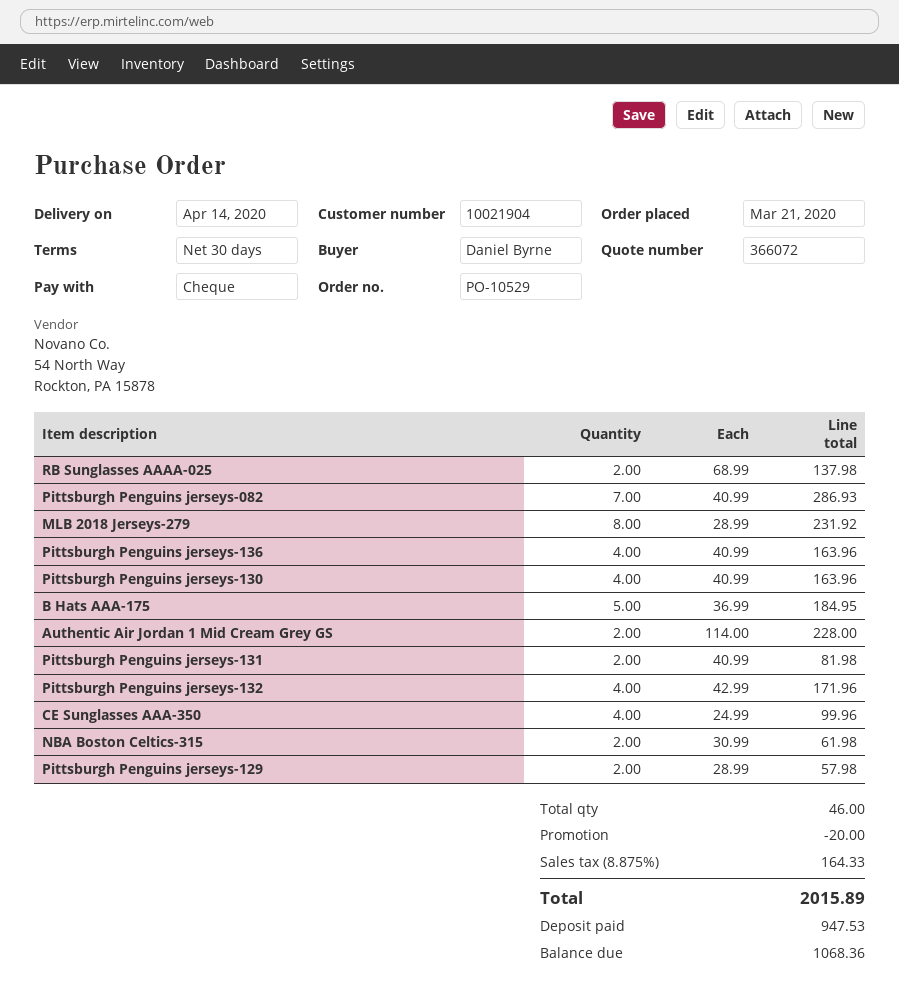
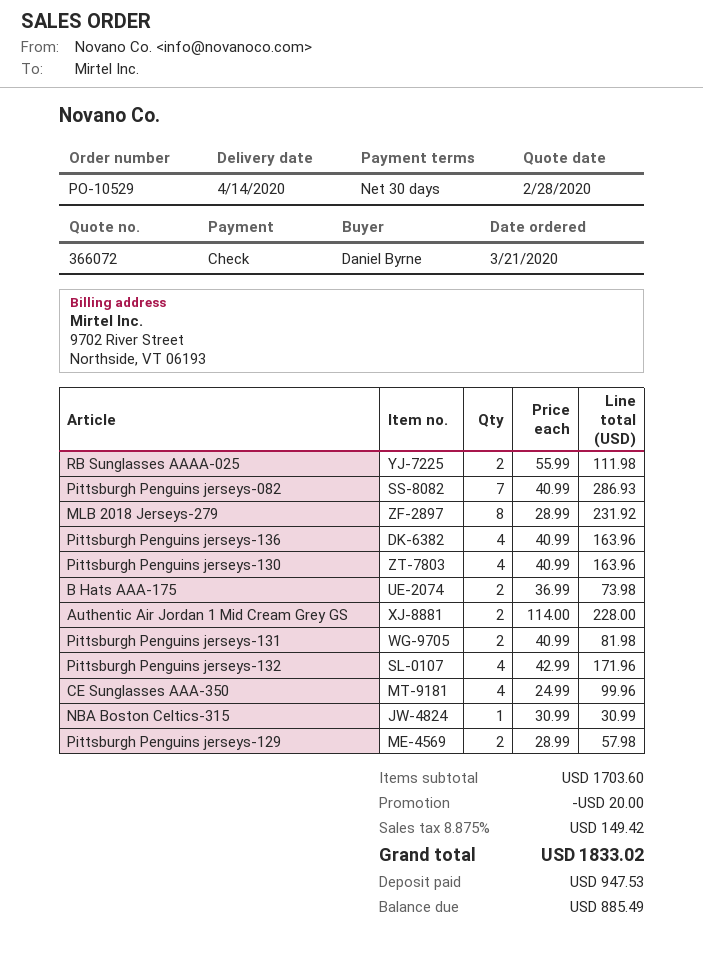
RB Sunglasses AAAA-025: 2 x 68.99 = 137.98 -> 2 x 55.99 = 111.98
B Hats AAA-175: 5 x 36.99 = 184.95 -> 2 x 36.99 = 73.98
NBA Boston Celtics-315: 2 x 30.99 = 61.98 -> 1 x 30.99 = 30.99
tax: 8.875% = 164.33 -> 8.875% = 149.42
total: 2015.89 -> 1833.02
balance: 1068.36 -> 885.49

